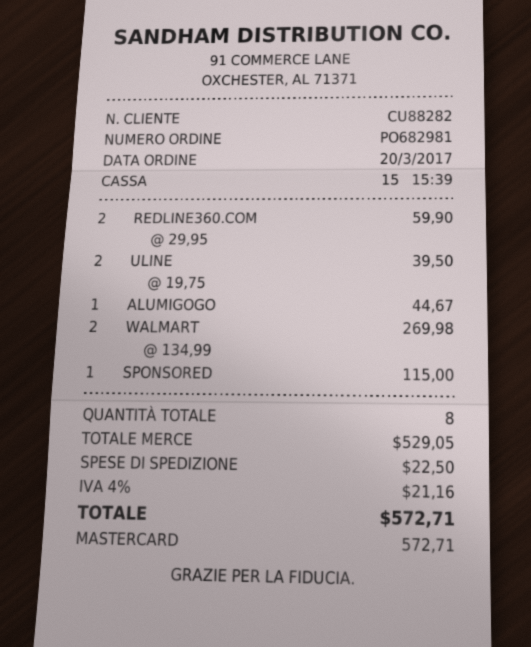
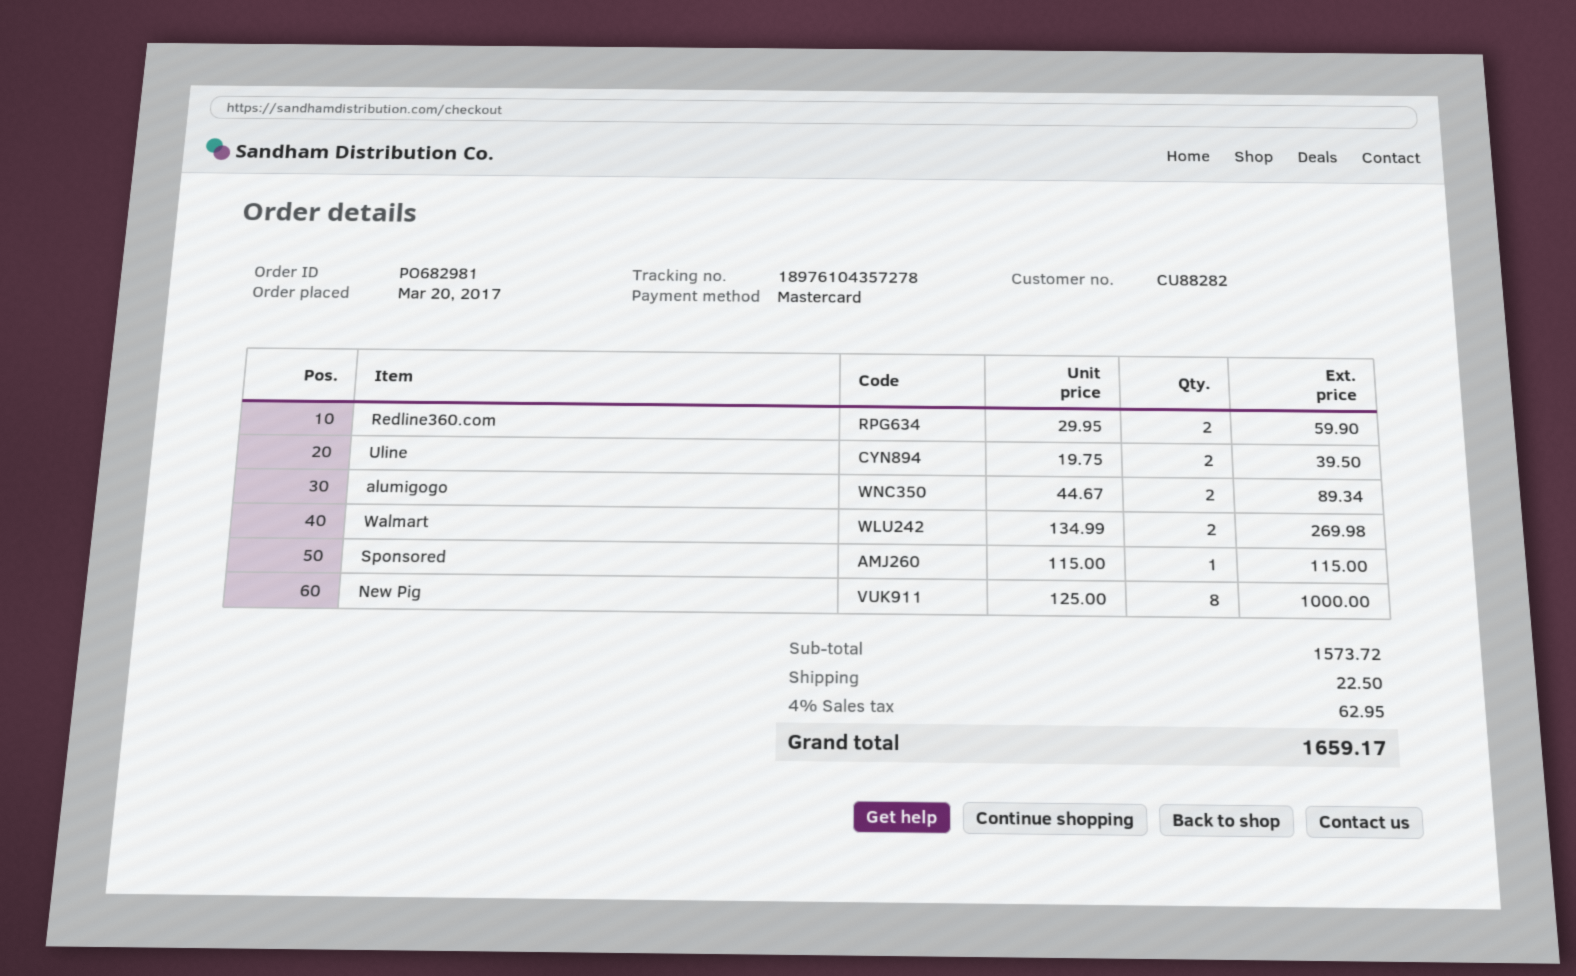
ALUMIGOGO: 1 x 44.67 = 44.67 -> 2 x 44.67 = 89.34
New Pig: none -> 8 x 125.00 = 1000.00
subtotal: 529.05 -> 1573.72
tax: 4% = 21.16 -> 4% = 62.95
total: 572.71 -> 1659.17

